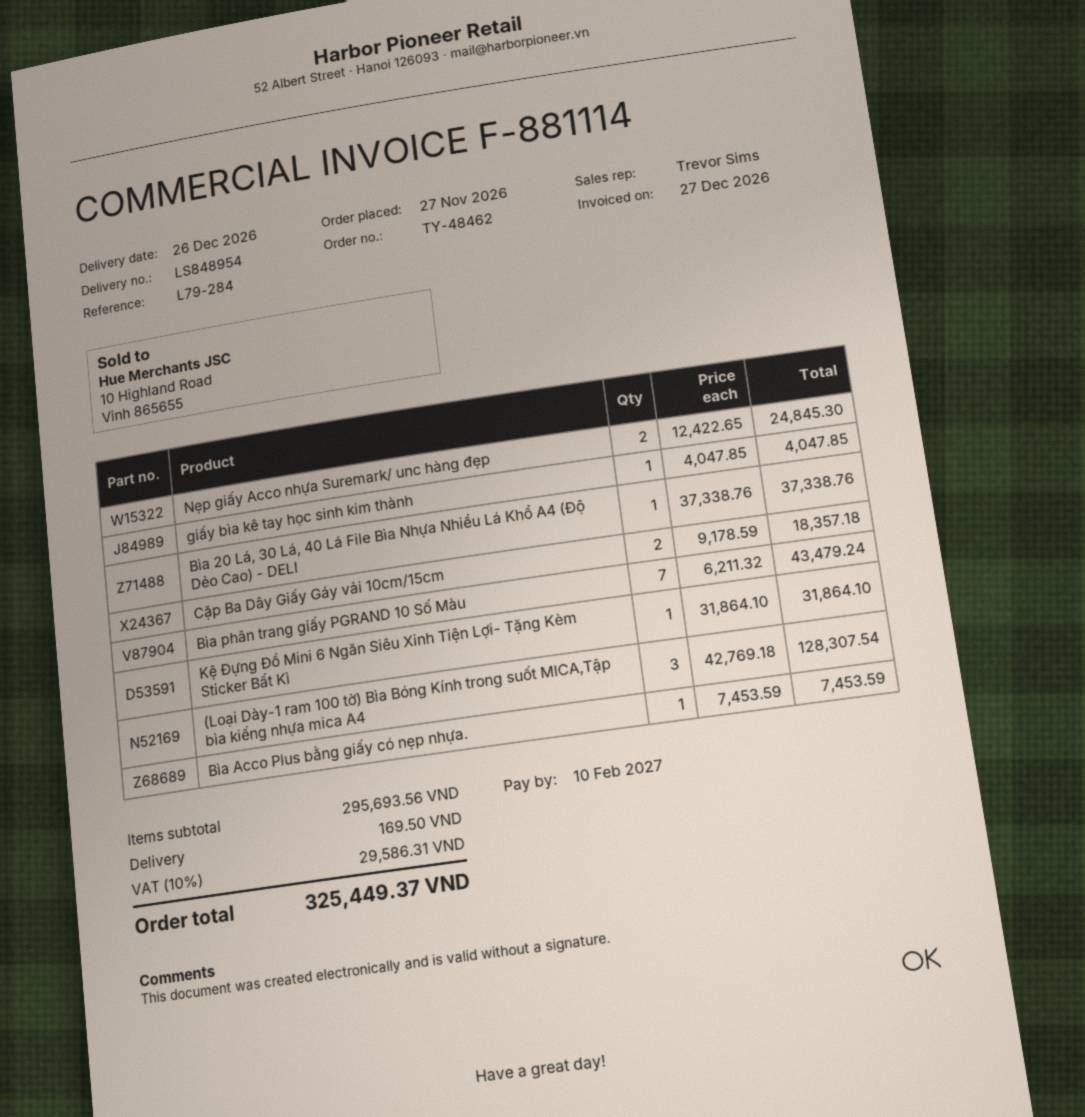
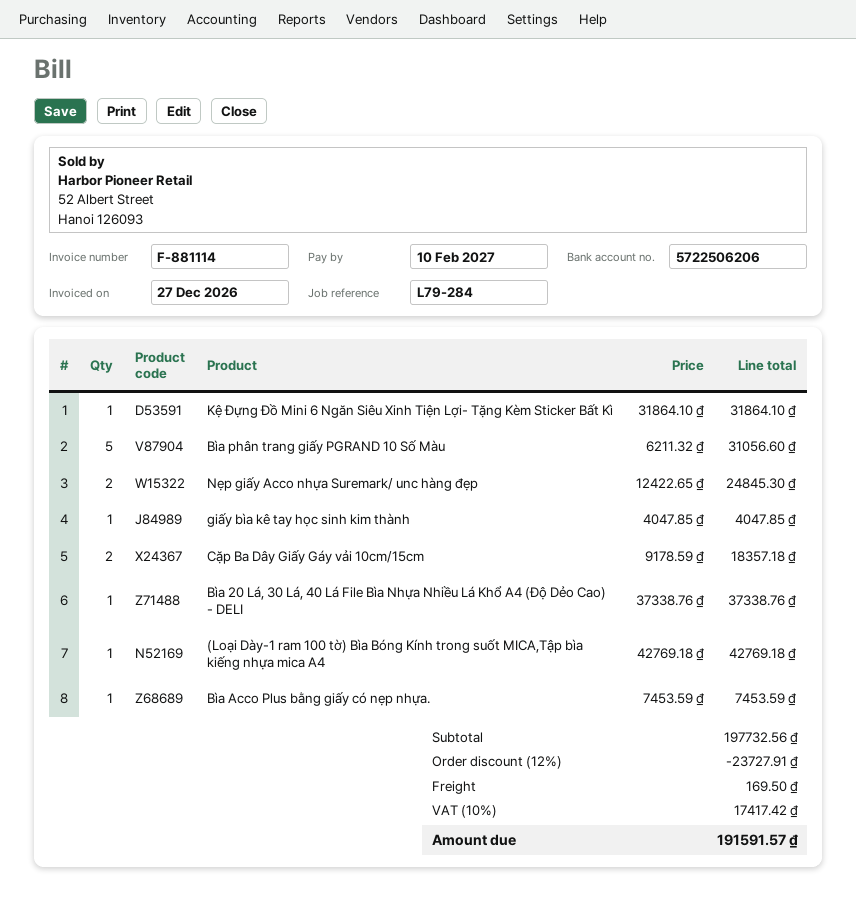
Bìa phân trang giấy PGRAND 10 Số Màu: 7 x 6211.32 = 43479.24 -> 5 x 6211.32 = 31056.60
(Loại Dày-1 ram 100 tờ) Bìa Bóng Kính trong suốt MICA,Tập bìa kiếng nhựa mica A4: 3 x 42769.18 = 128307.54 -> 1 x 42769.18 = 42769.18
subtotal: 295693.56 -> 197732.56
discount: none -> 12% = 23727.91
tax: 10% = 29586.31 -> 10% = 17417.42
total: 325449.37 -> 191591.57

